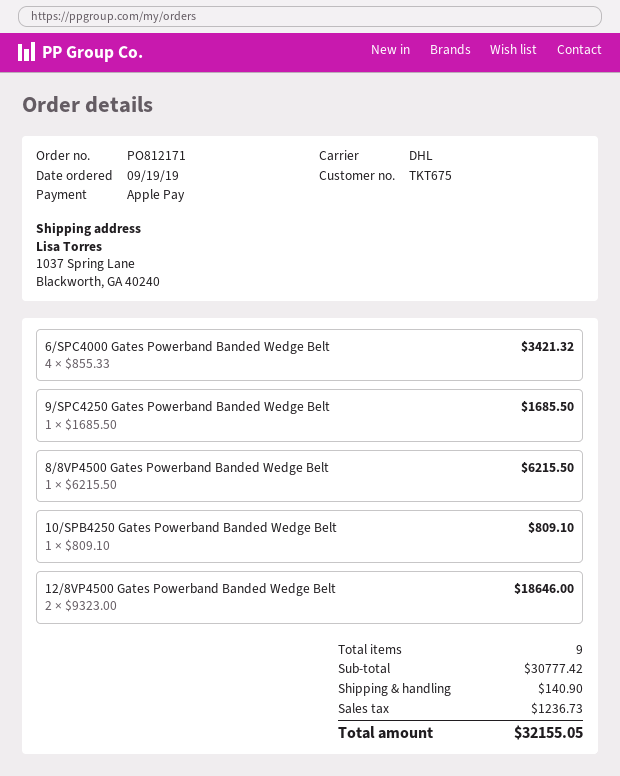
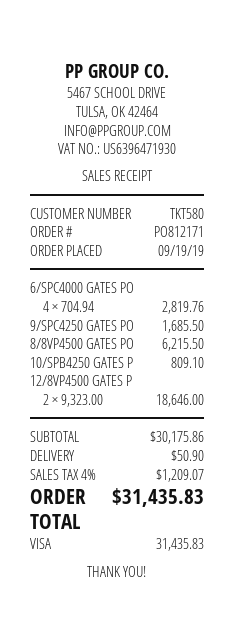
customer number: TKT675 -> TKT580
payment method: Apple Pay -> Visa
6/SPC4000 Gates Powerband Banded Wedge Belt: 4 x 855.33 = 3421.32 -> 4 x 704.94 = 2819.76
subtotal: 30777.42 -> 30175.86
shipping: 140.90 -> 50.90
tax: 1236.73 -> 1209.07
total: 32155.05 -> 31435.83

